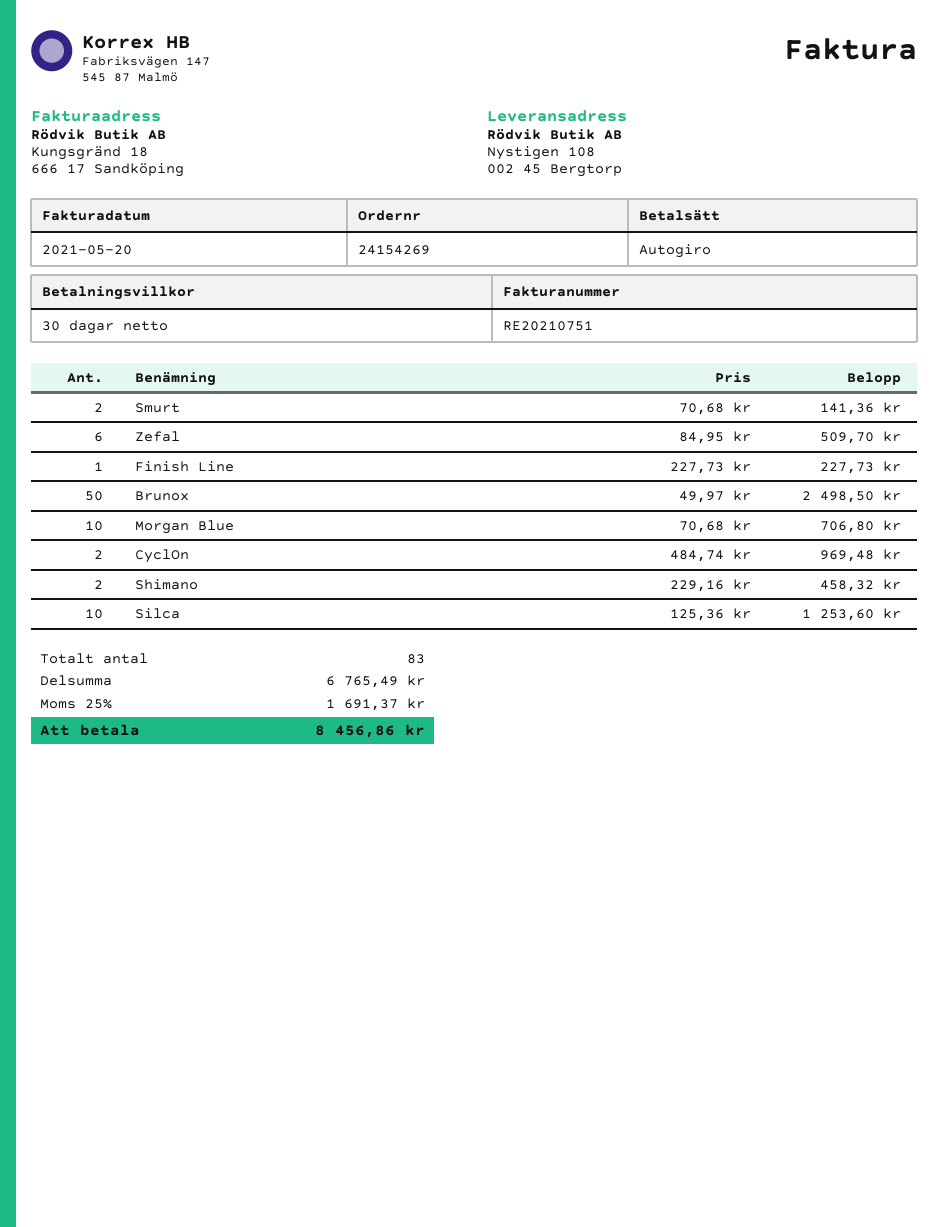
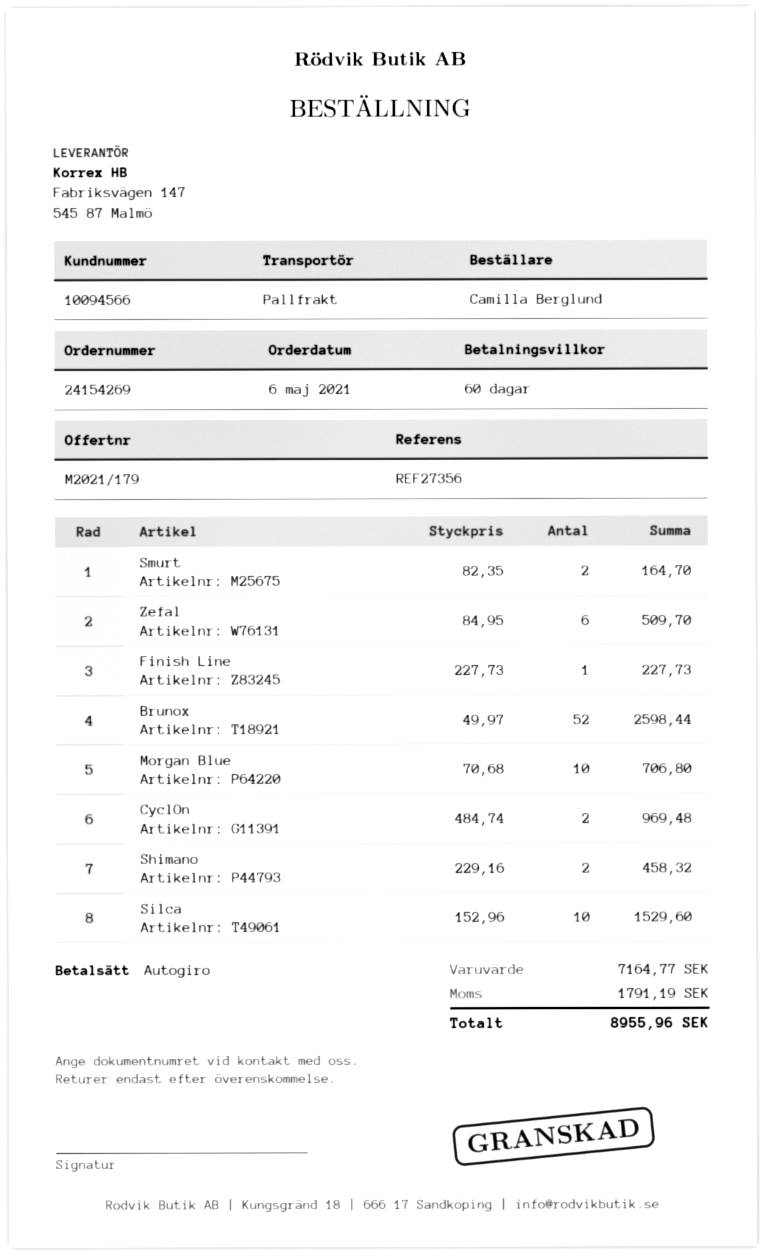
payment terms: 30 days -> 60 days
Smurt: 2 x 70.68 = 141.36 -> 2 x 82.35 = 164.70
Brunox: 50 x 49.97 = 2498.50 -> 52 x 49.97 = 2598.44
Silca: 10 x 125.36 = 1253.60 -> 10 x 152.96 = 1529.60
subtotal: 6765.49 -> 7164.77
tax: 1691.37 -> 1791.19
total: 8456.86 -> 8955.96

